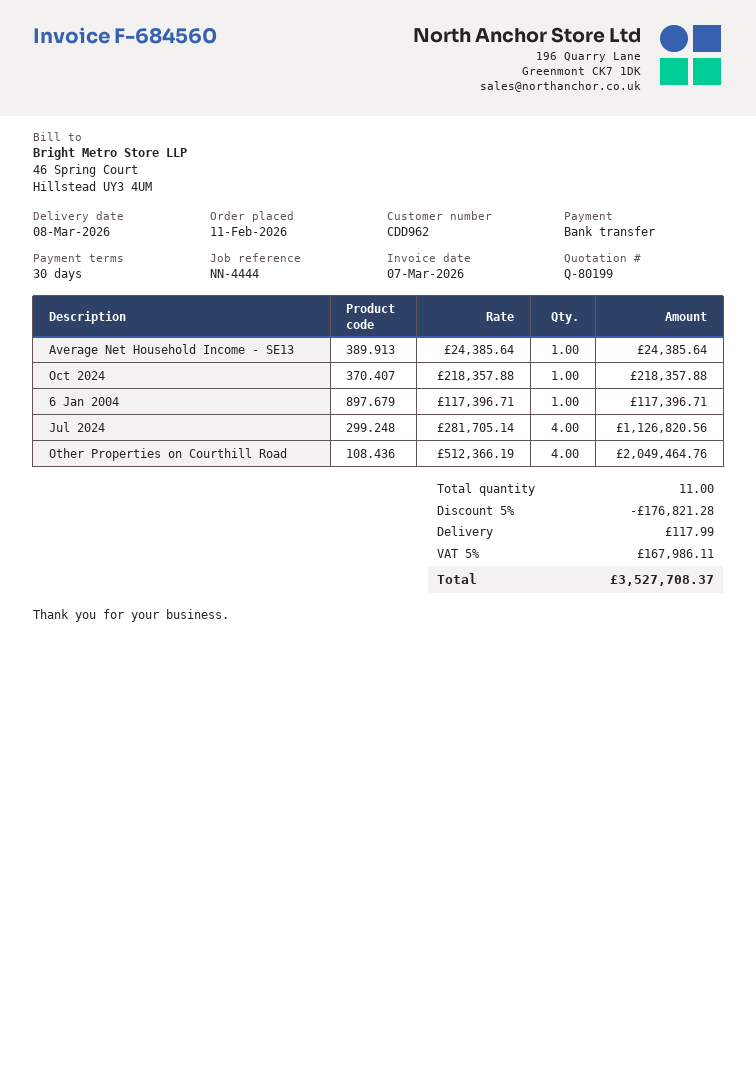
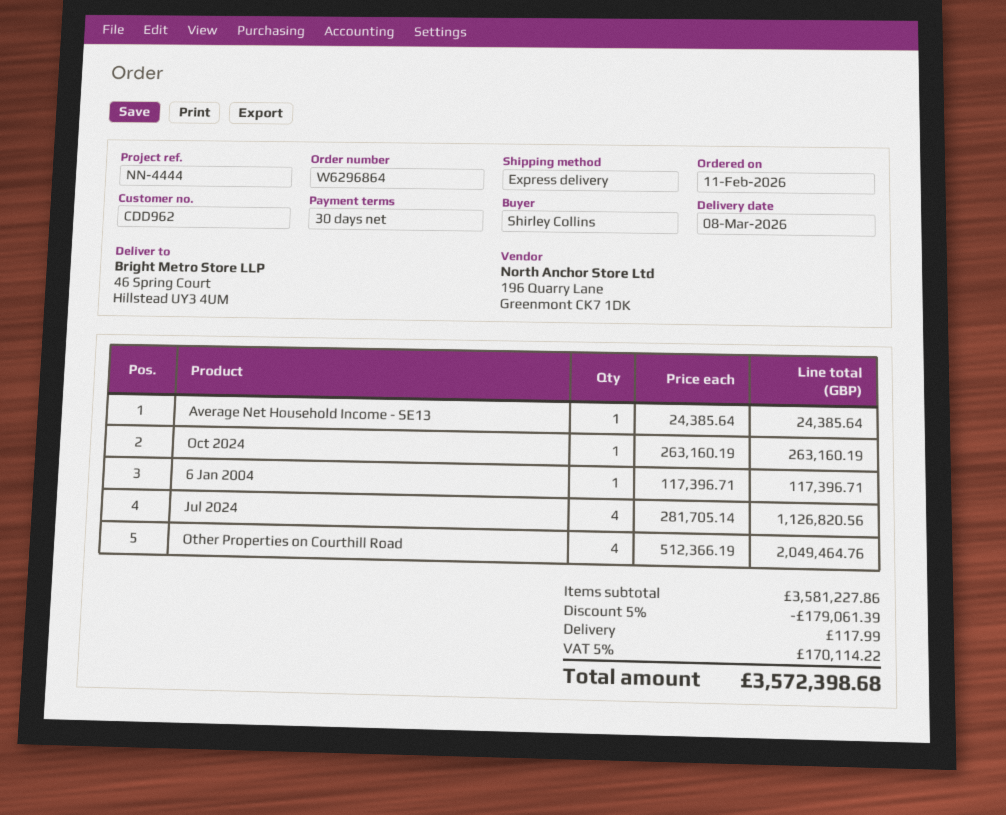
Oct 2024: 1 x 218357.88 = 218357.88 -> 1 x 263160.19 = 263160.19
discount: 5% = 176821.28 -> 5% = 179061.39
tax: 5% = 167986.11 -> 5% = 170114.22
total: 3527708.37 -> 3572398.68

